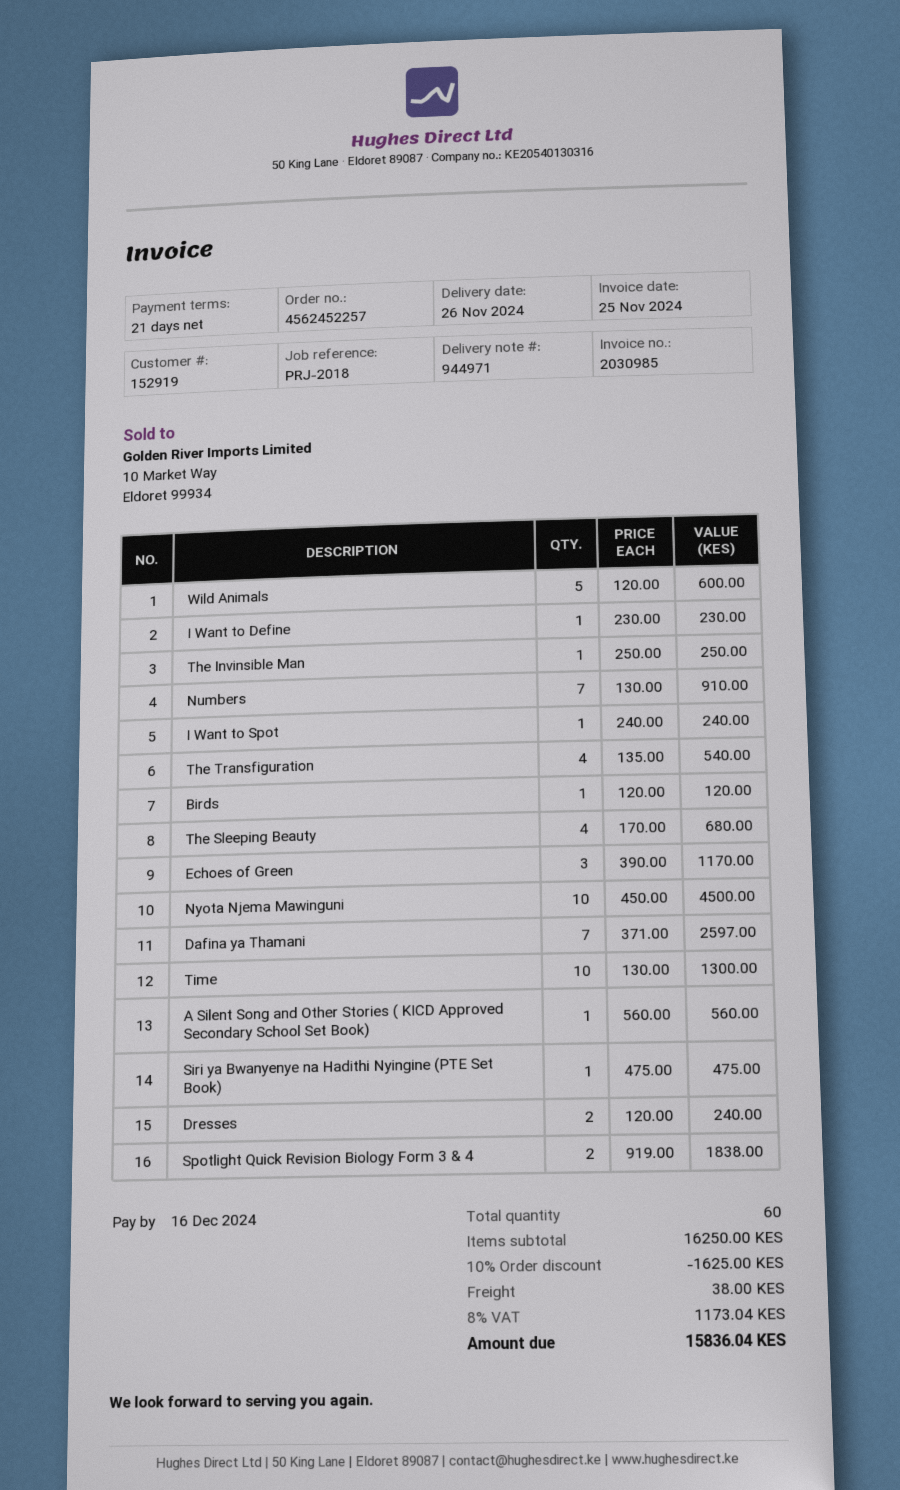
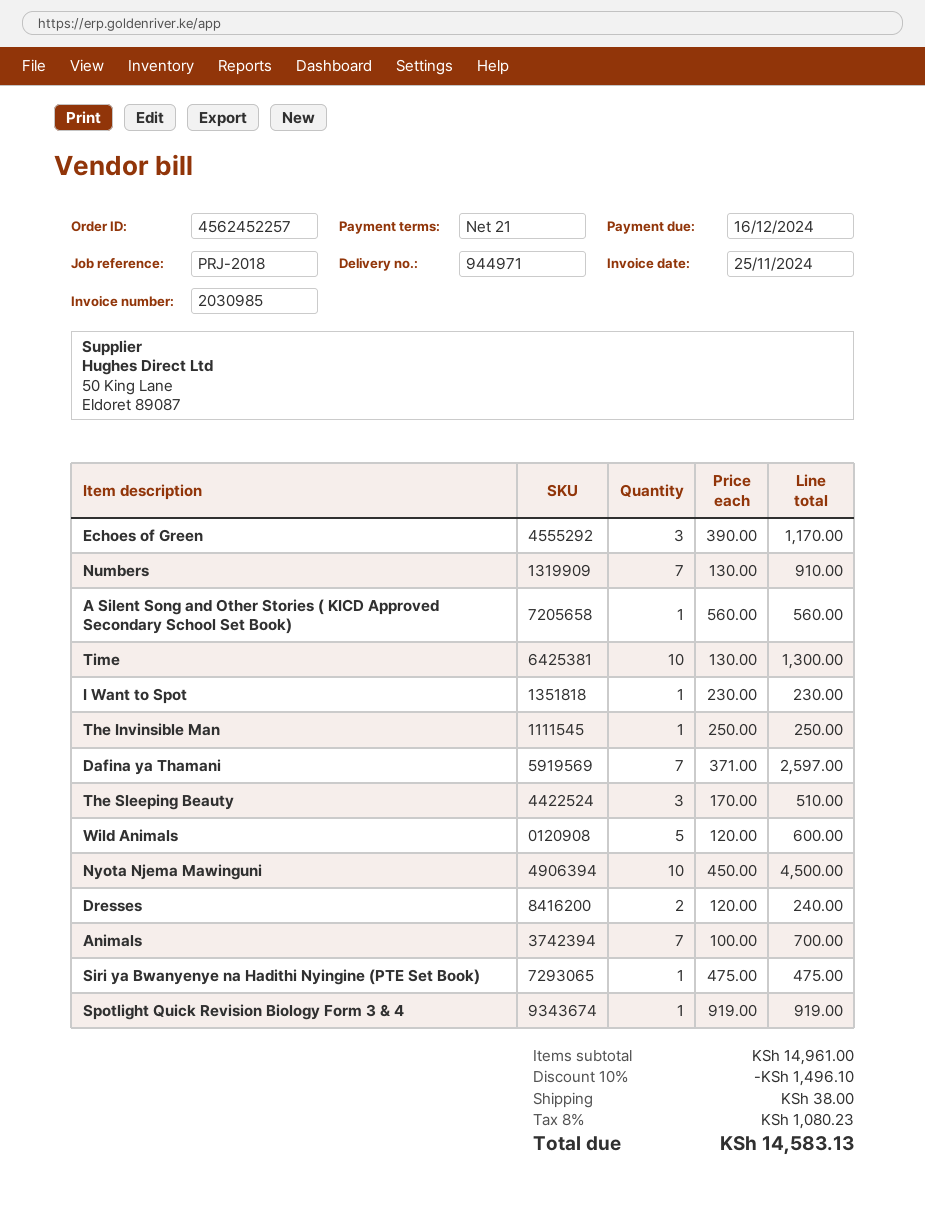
I Want to Define: 1 x 230.00 = 230.00 -> none
I Want to Spot: 1 x 240.00 = 240.00 -> 1 x 230.00 = 230.00
The Transfiguration: 4 x 135.00 = 540.00 -> none
Birds: 1 x 120.00 = 120.00 -> none
The Sleeping Beauty: 4 x 170.00 = 680.00 -> 3 x 170.00 = 510.00
Spotlight Quick Revision Biology Form 3 & 4: 2 x 919.00 = 1838.00 -> 1 x 919.00 = 919.00
Animals: none -> 7 x 100.00 = 700.00
subtotal: 16250.00 -> 14961.00
discount: 10% = 1625.00 -> 10% = 1496.10
tax: 8% = 1173.04 -> 8% = 1080.23
total: 15836.04 -> 14583.13

